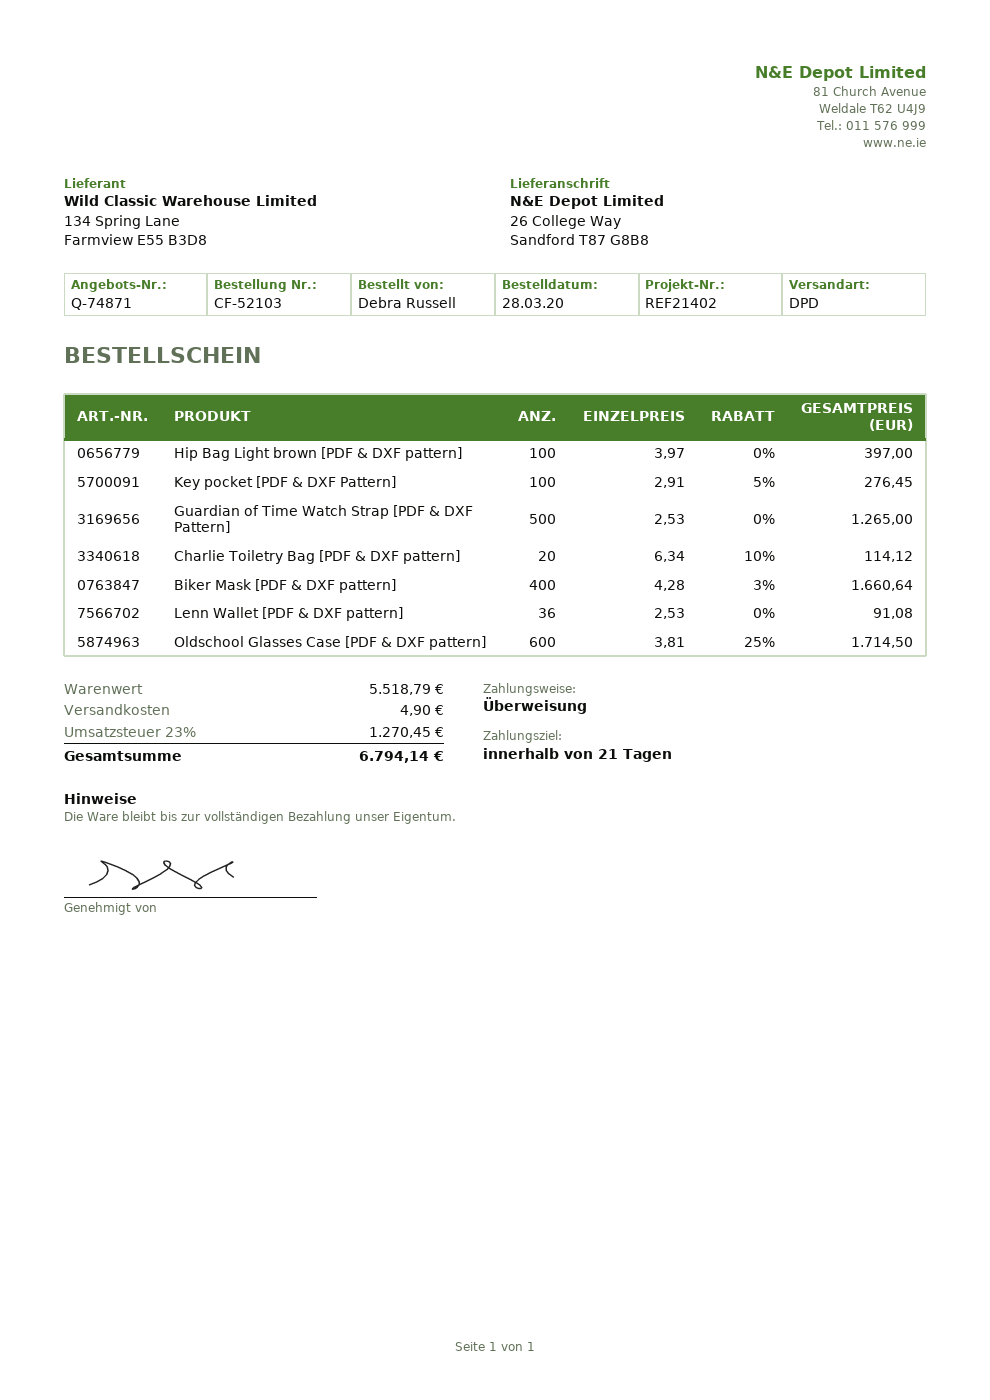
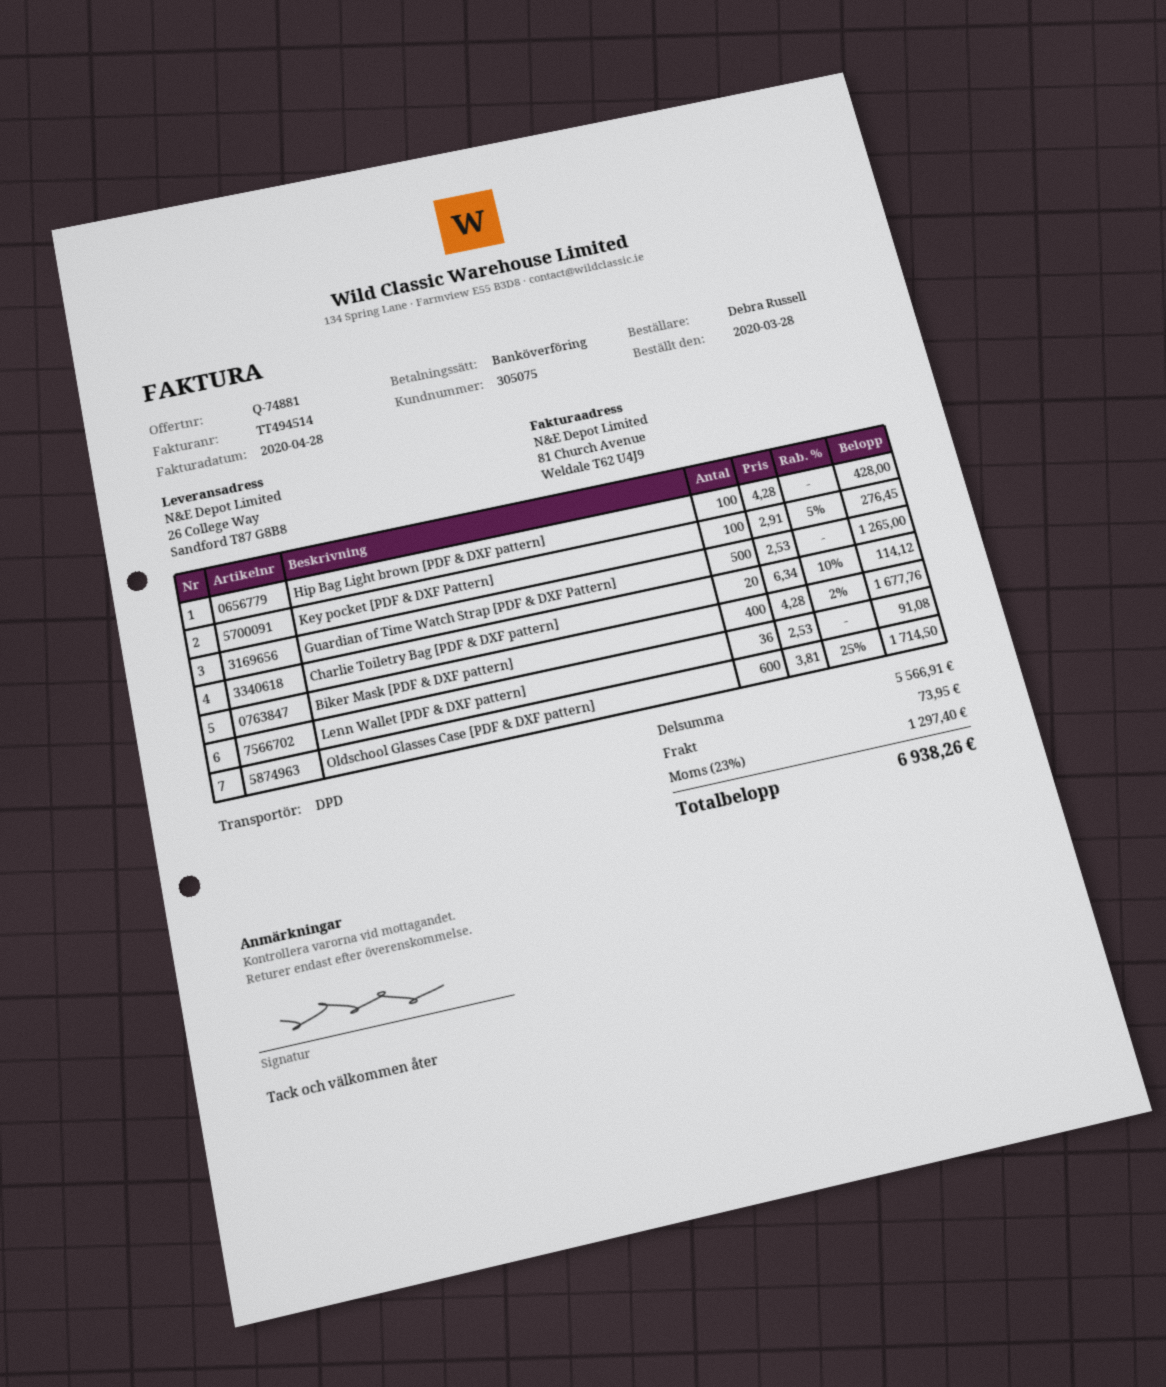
quote number: Q-74871 -> Q-74881
Hip Bag Light brown [PDF & DXF pattern]: 100 x 3.97 = 397.00 -> 100 x 4.28 = 428.00
Biker Mask [PDF & DXF pattern]: 400 x 4.28 - 3% = 1660.64 -> 400 x 4.28 - 2% = 1677.76
subtotal: 5518.79 -> 5566.91
shipping: 4.90 -> 73.95
tax: 23% = 1270.45 -> 23% = 1297.40
total: 6794.14 -> 6938.26

